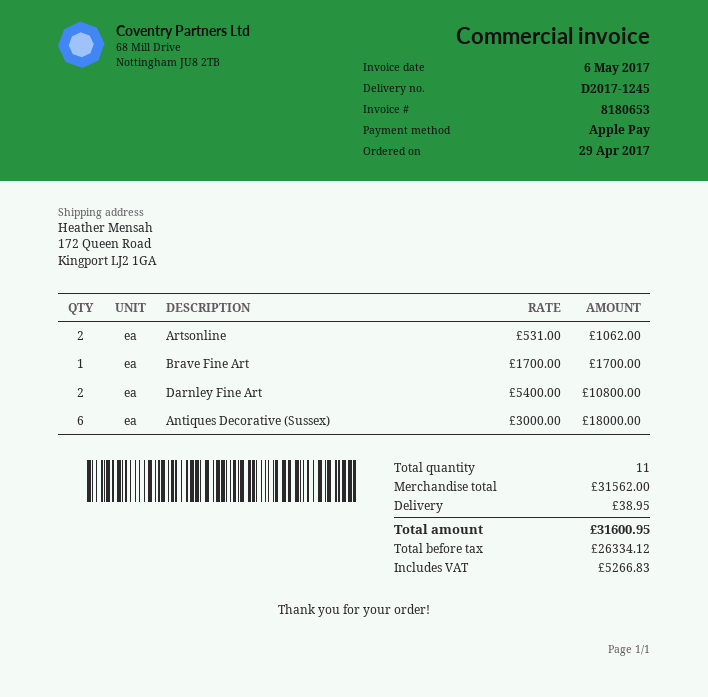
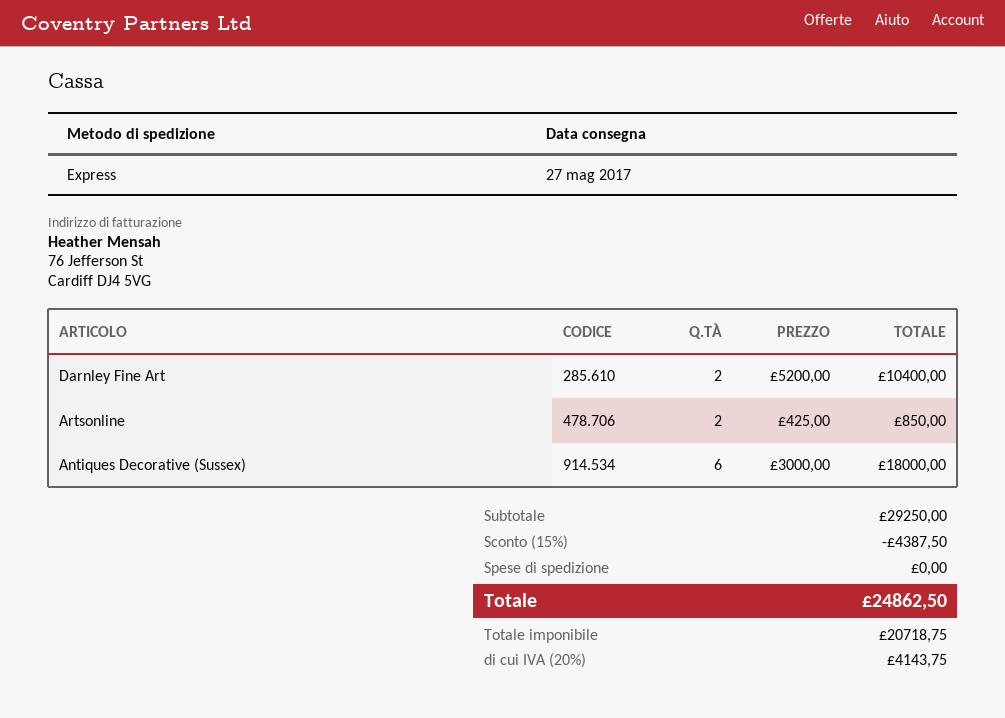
Artsonline: 2 x 531.00 = 1062.00 -> 2 x 425.00 = 850.00
Brave Fine Art: 1 x 1700.00 = 1700.00 -> none
Darnley Fine Art: 2 x 5400.00 = 10800.00 -> 2 x 5200.00 = 10400.00
subtotal: 31562.00 -> 29250.00
discount: none -> 15% = 4387.50
shipping: 38.95 -> 0.00
net: 26334.12 -> 20718.75
tax: 5266.83 -> 4143.75
total: 31600.95 -> 24862.50

